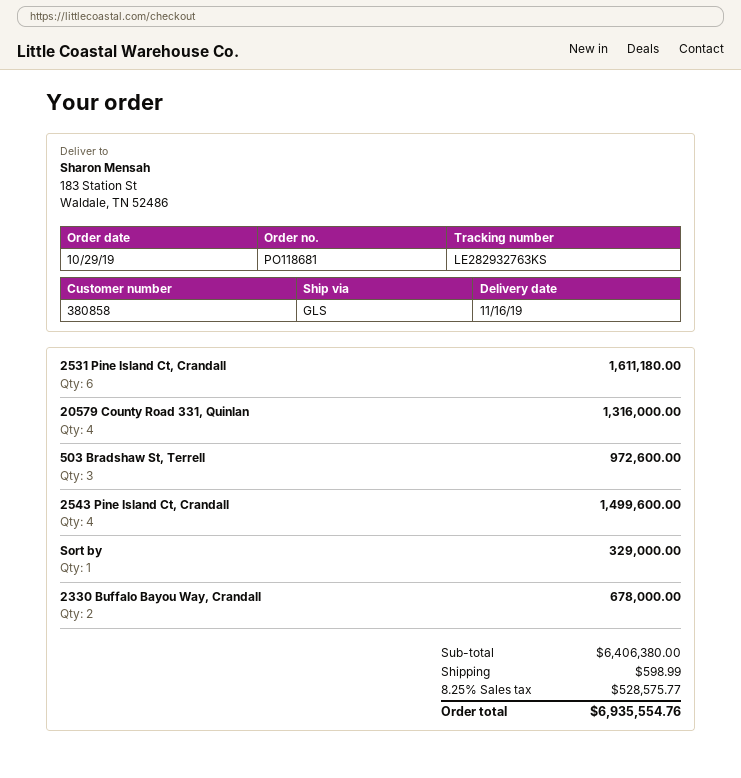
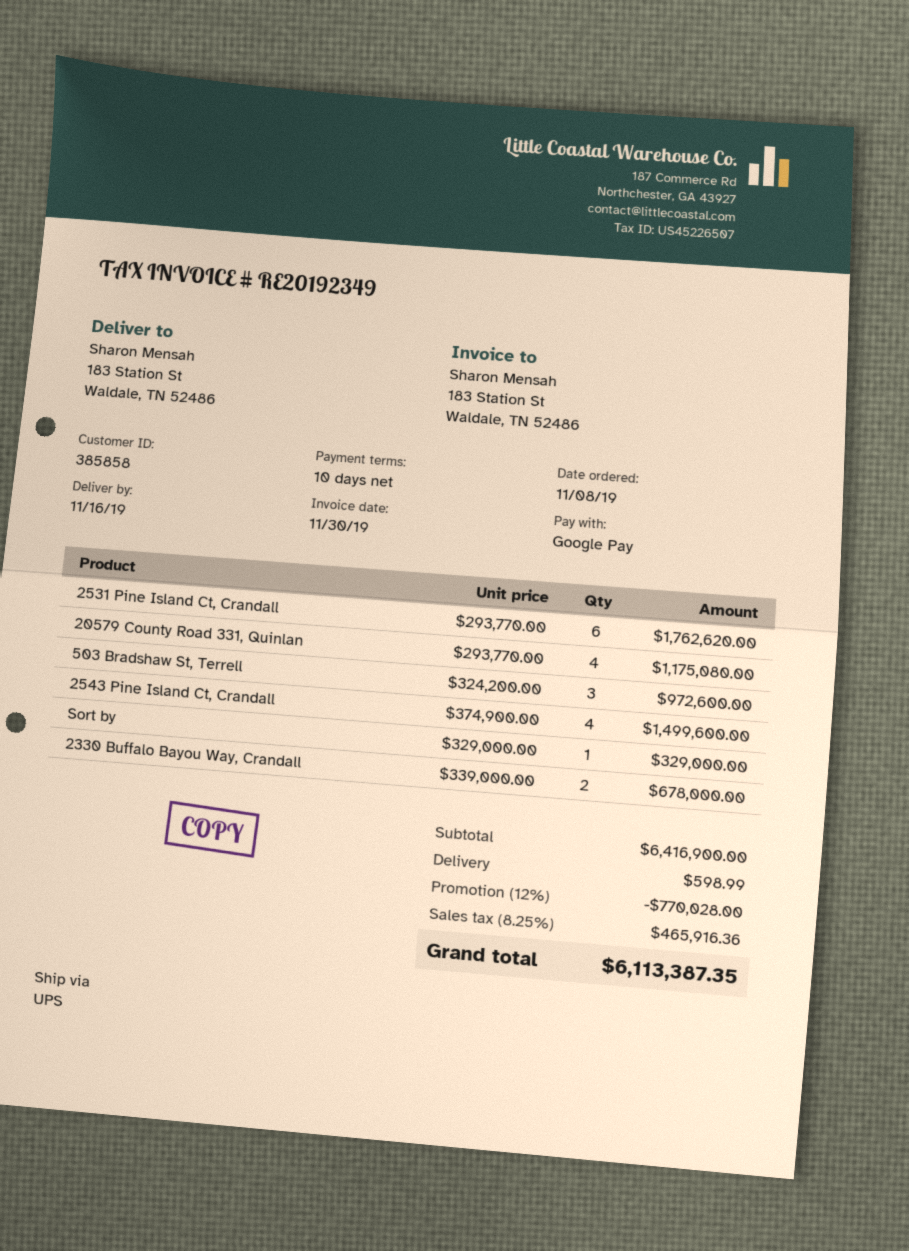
order date: 2019-10-29 -> 2019-11-08
customer number: 380858 -> 385858
shipping method: GLS -> UPS
2531 Pine Island Ct, Crandall: 6 for 1611180.00 -> 6 for 1762620.00
20579 County Road 331, Quinlan: 4 for 1316000.00 -> 4 for 1175080.00
subtotal: 6406380.00 -> 6416900.00
discount: none -> 12% = 770028.00
tax: 8.25% = 528575.77 -> 8.25% = 465916.36
total: 6935554.76 -> 6113387.35

